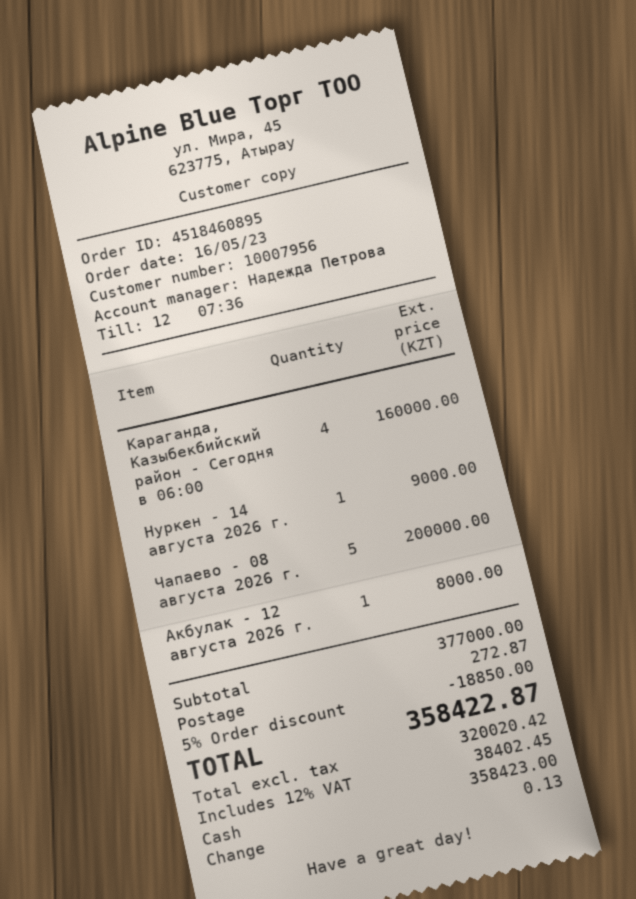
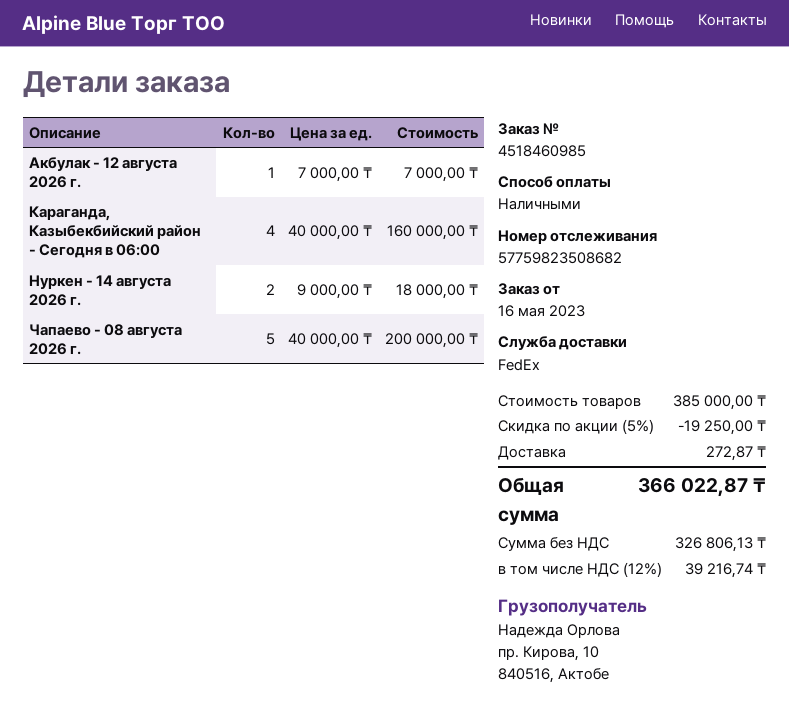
order number: 4518460895 -> 4518460985
Нуркен - 14 августа 2026 г.: 1 for 9000.00 -> 2 for 18000.00
Акбулак - 12 августа 2026 г.: 1 for 8000.00 -> 1 for 7000.00
subtotal: 377000.00 -> 385000.00
discount: 5% = 18850.00 -> 5% = 19250.00
net: 320020.42 -> 326806.13
tax: 12% = 38402.45 -> 12% = 39216.74
total: 358422.87 -> 366022.87

